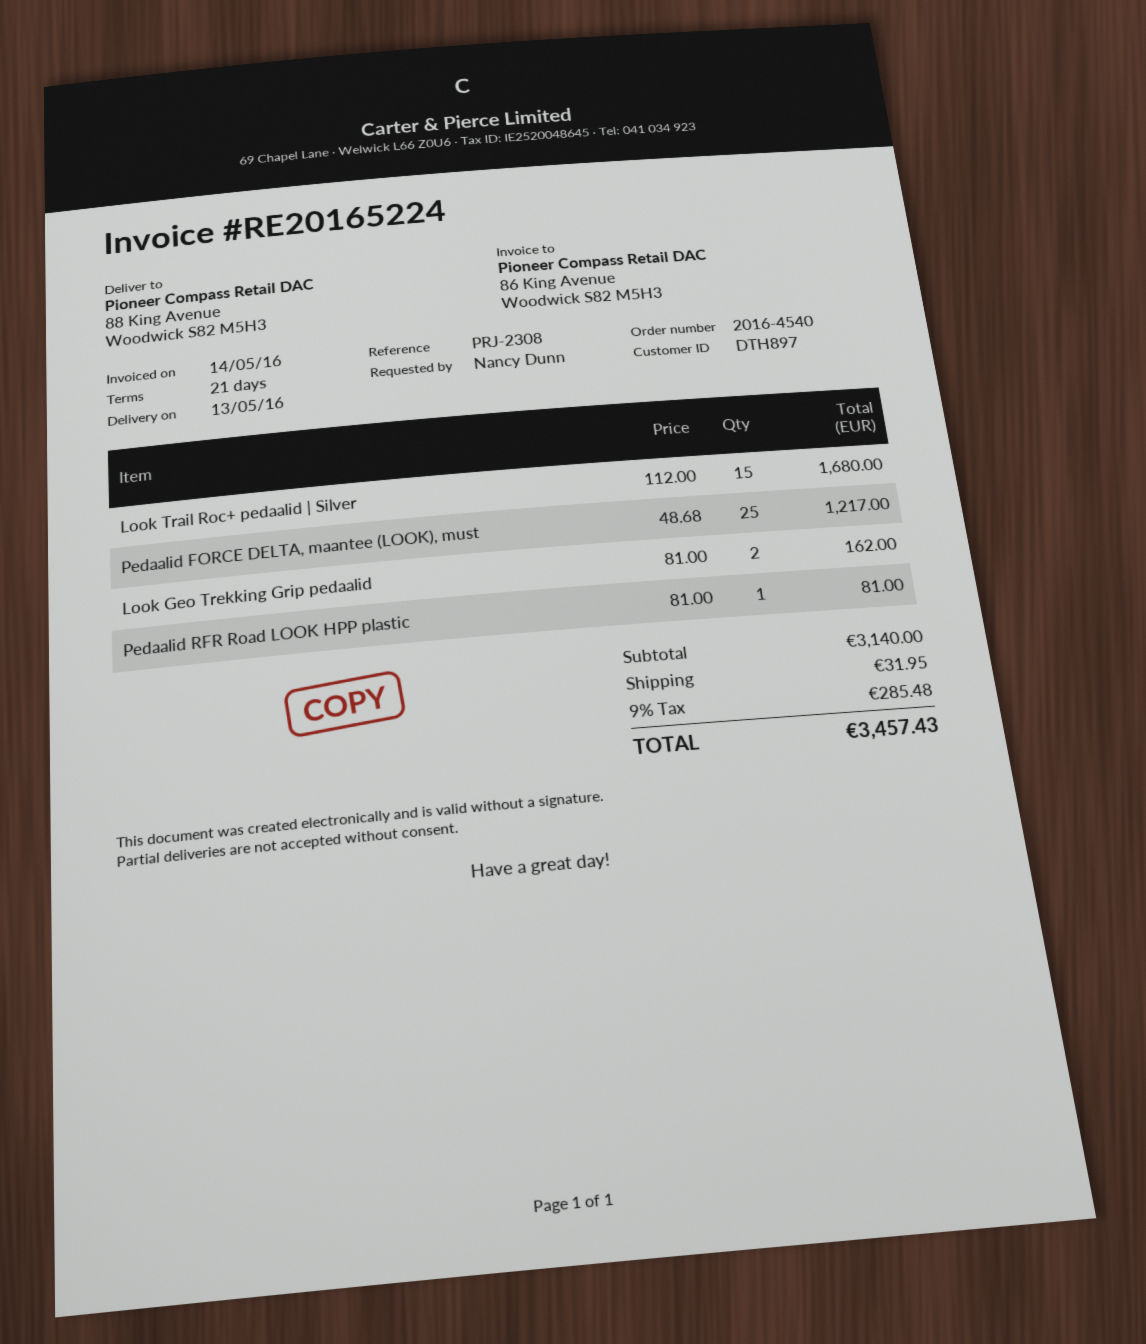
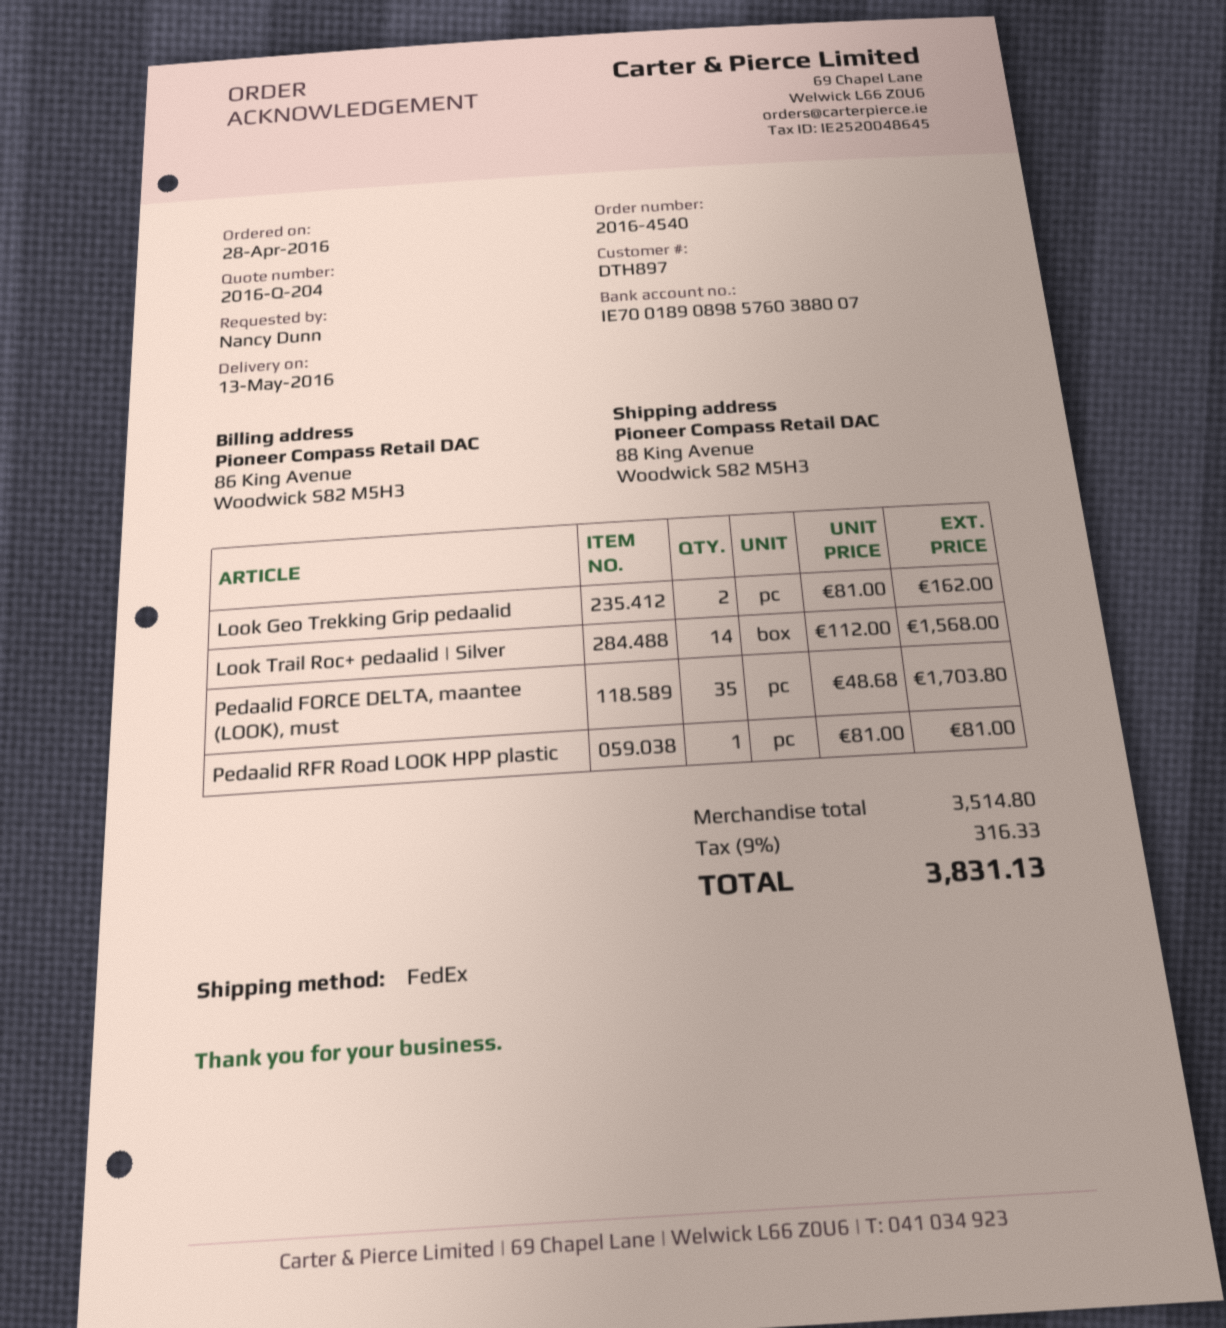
Look Trail Roc+ pedaalid | Silver: 15 x 112.00 = 1680.00 -> 14 x 112.00 = 1568.00
Pedaalid FORCE DELTA, maantee (LOOK), must: 25 x 48.68 = 1217.00 -> 35 x 48.68 = 1703.80
subtotal: 3140.00 -> 3514.80
shipping: 31.95 -> none
tax: 9% = 285.48 -> 9% = 316.33
total: 3457.43 -> 3831.13

